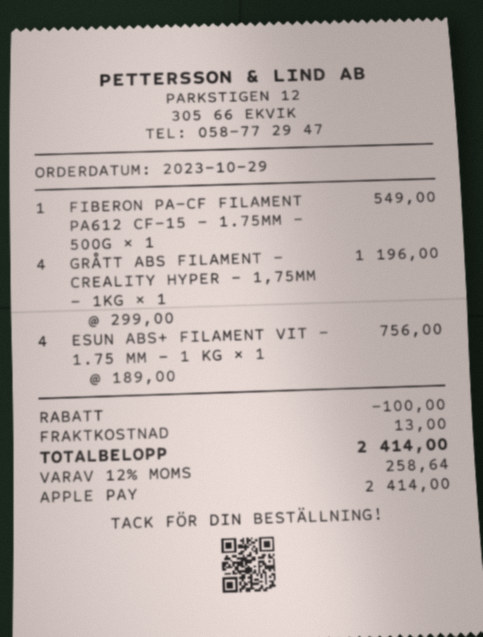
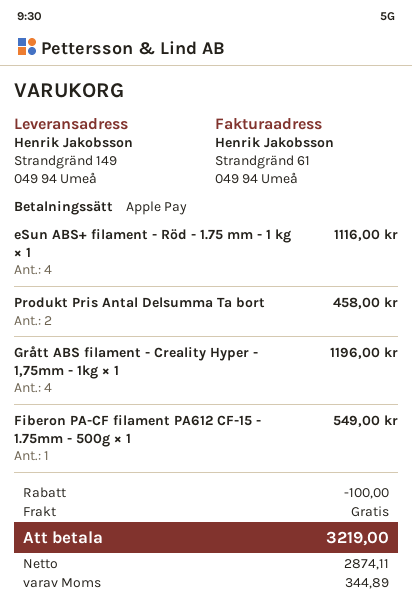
ESUN ABS+ FILAMENT VIT - 1.75 MM - 1 KG × 1: 4 for 756.00 -> none
eSun ABS+ filament - Röd - 1.75 mm - 1 kg × 1: none -> 4 for 1116.00
Produkt Pris Antal Delsumma Ta bort: none -> 2 for 458.00
shipping: 13.00 -> 0.00
tax: 258.64 -> 344.89
total: 2414.00 -> 3219.00

